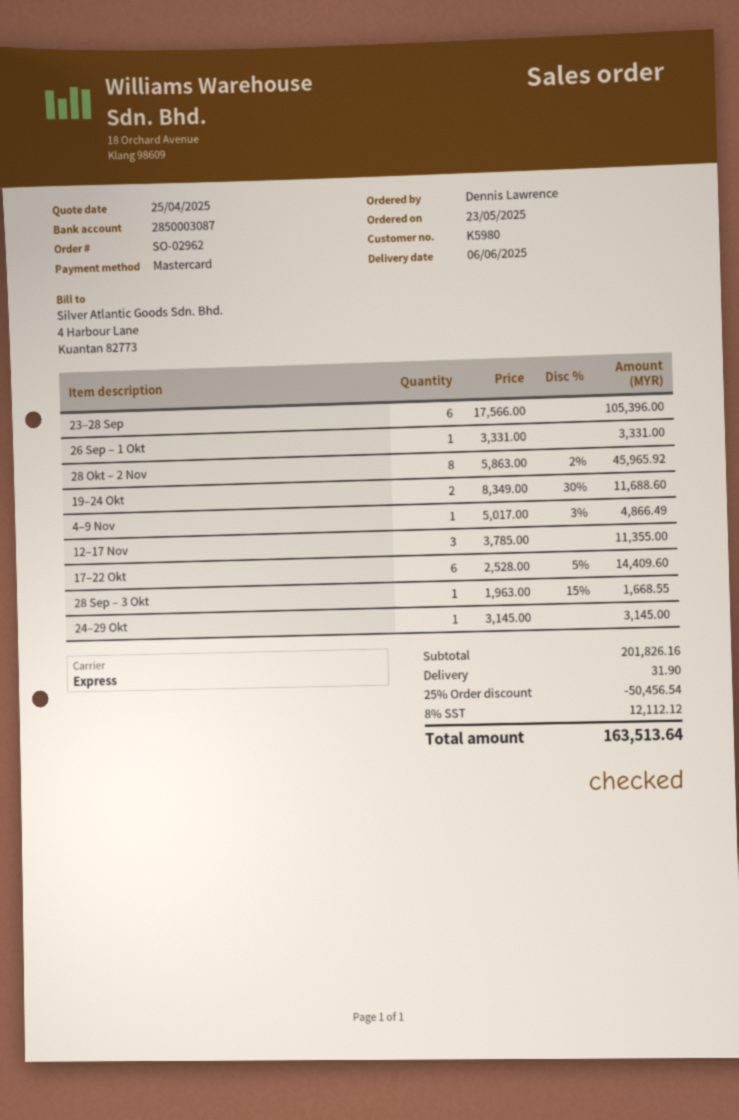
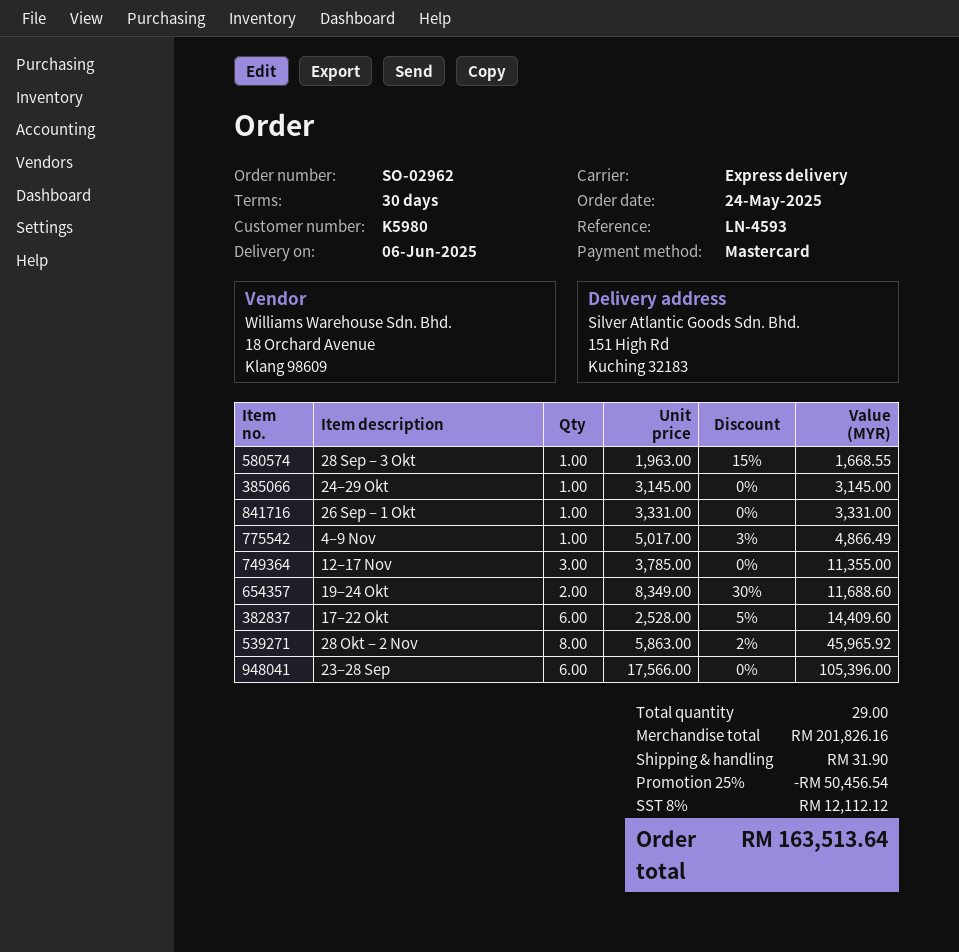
order date: 2025-05-23 -> 2025-05-24

